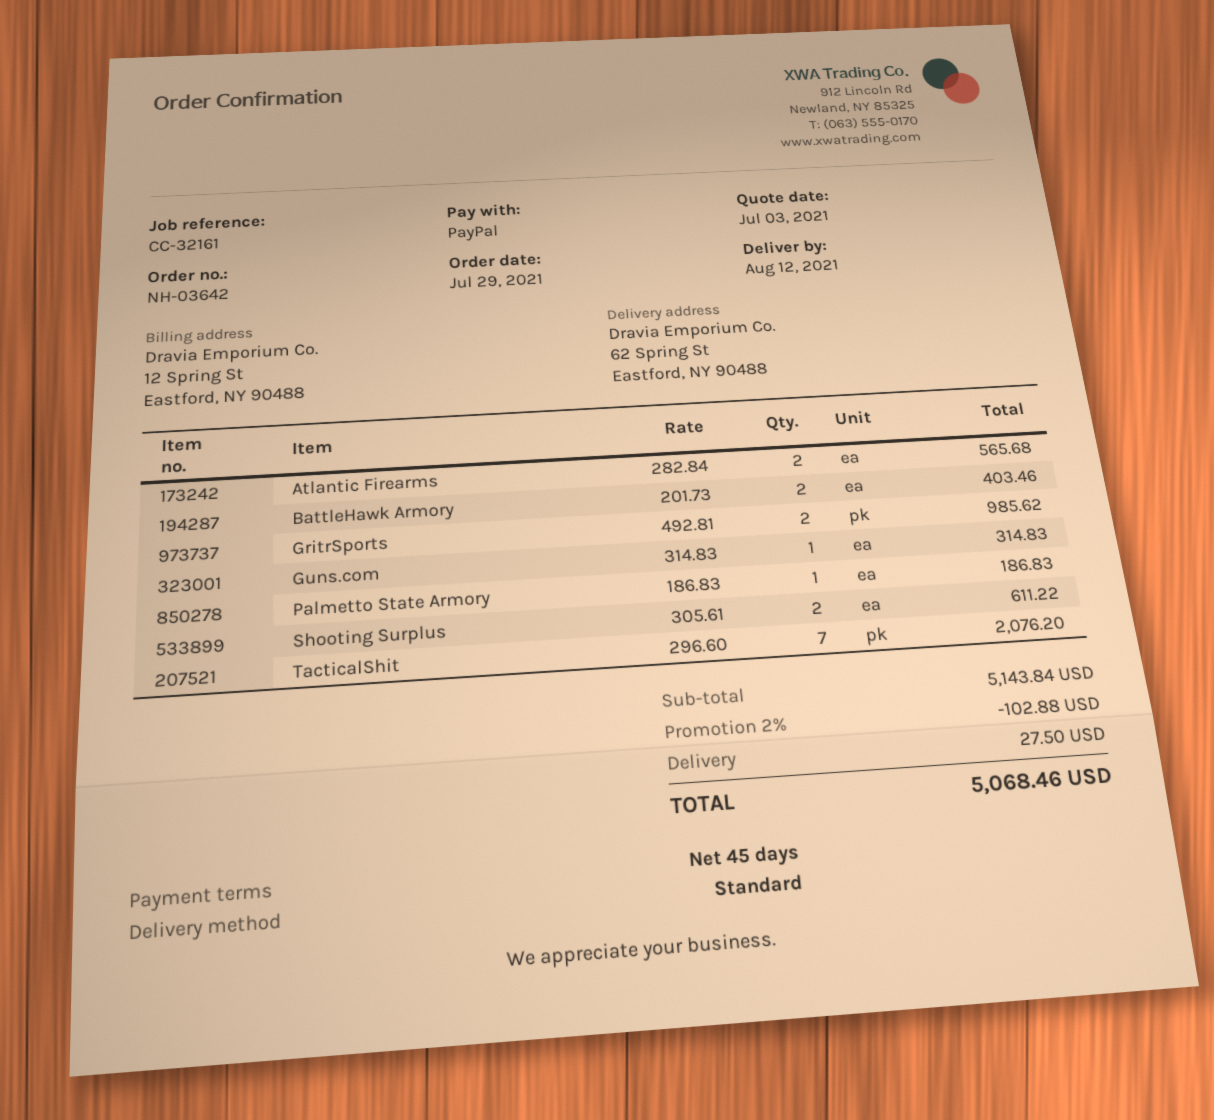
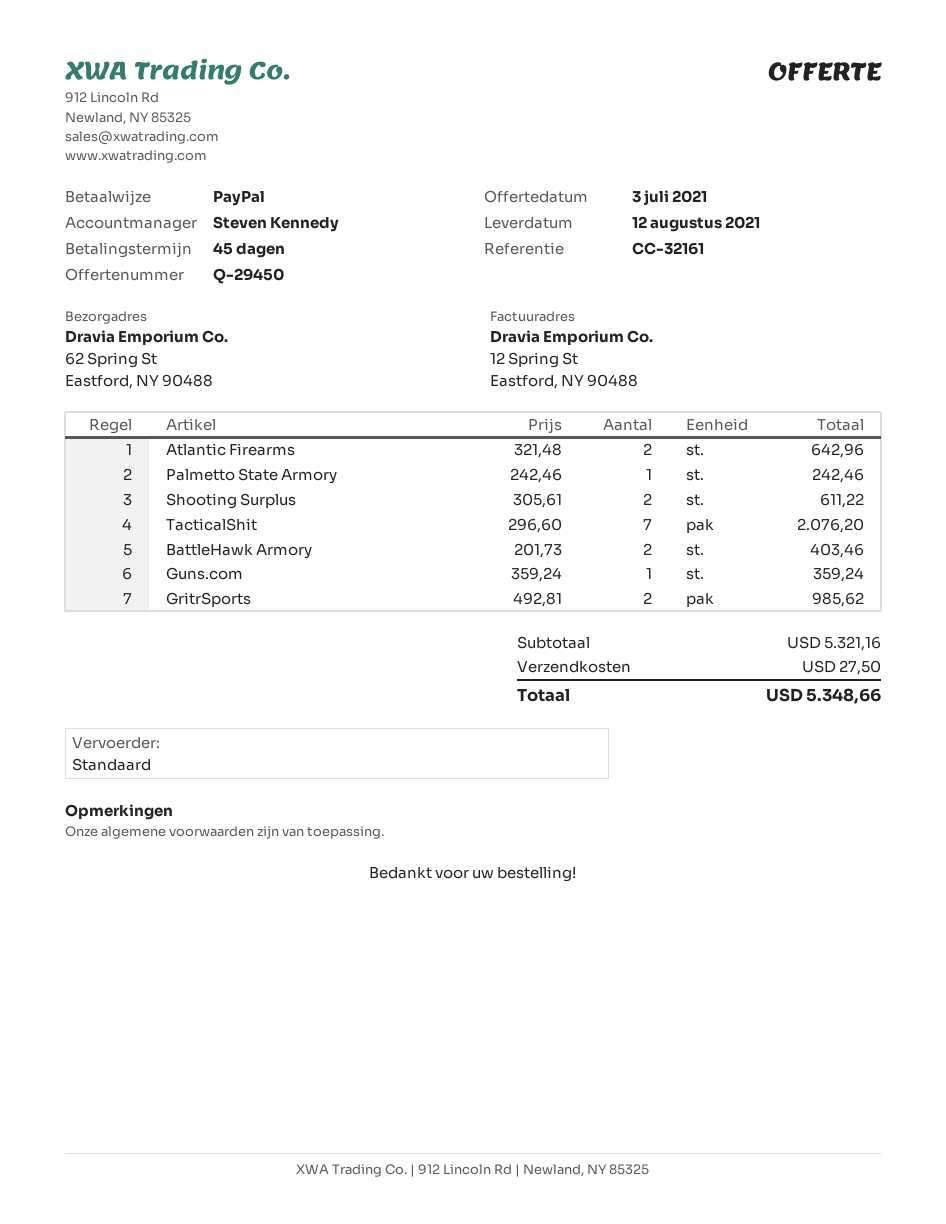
Atlantic Firearms: 2 x 282.84 = 565.68 -> 2 x 321.48 = 642.96
Guns.com: 1 x 314.83 = 314.83 -> 1 x 359.24 = 359.24
Palmetto State Armory: 1 x 186.83 = 186.83 -> 1 x 242.46 = 242.46
subtotal: 5143.84 -> 5321.16
discount: 2% = 102.88 -> none
total: 5068.46 -> 5348.66

